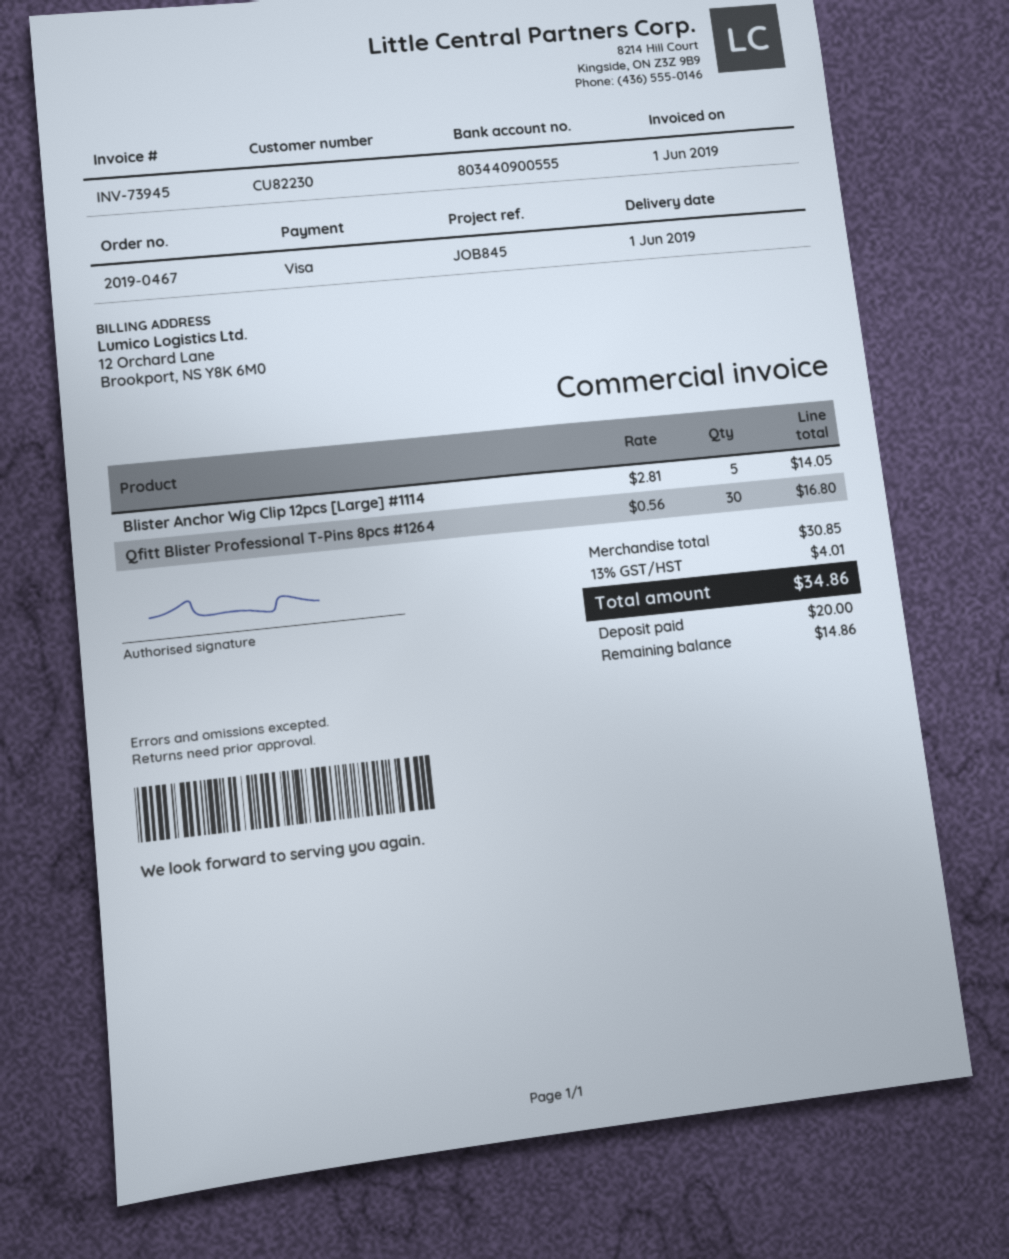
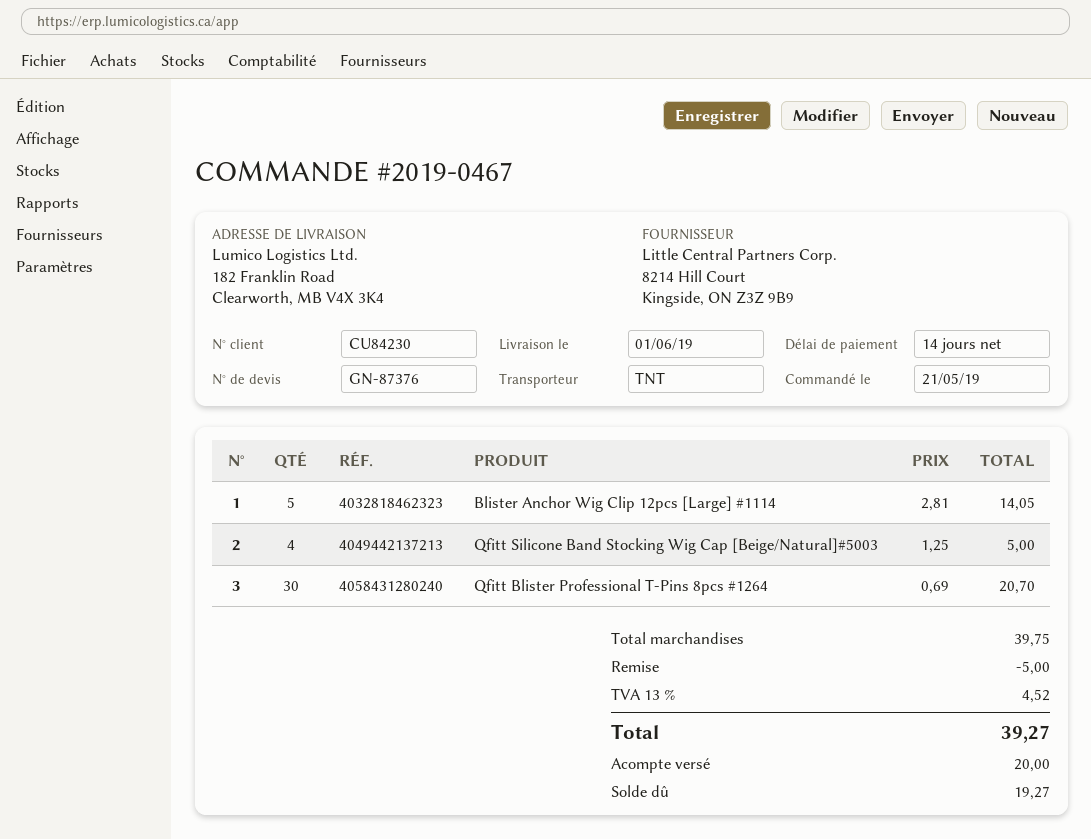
customer number: CU82230 -> CU84230
Qfitt Blister Professional T-Pins 8pcs #1264: 30 x 0.56 = 16.80 -> 30 x 0.69 = 20.70
Qfitt Silicone Band Stocking Wig Cap [Beige/Natural]#5003: none -> 4 x 1.25 = 5.00
subtotal: 30.85 -> 39.75
discount: none -> 5.00
tax: 13% = 4.01 -> 13% = 4.52
total: 34.86 -> 39.27
balance: 14.86 -> 19.27

